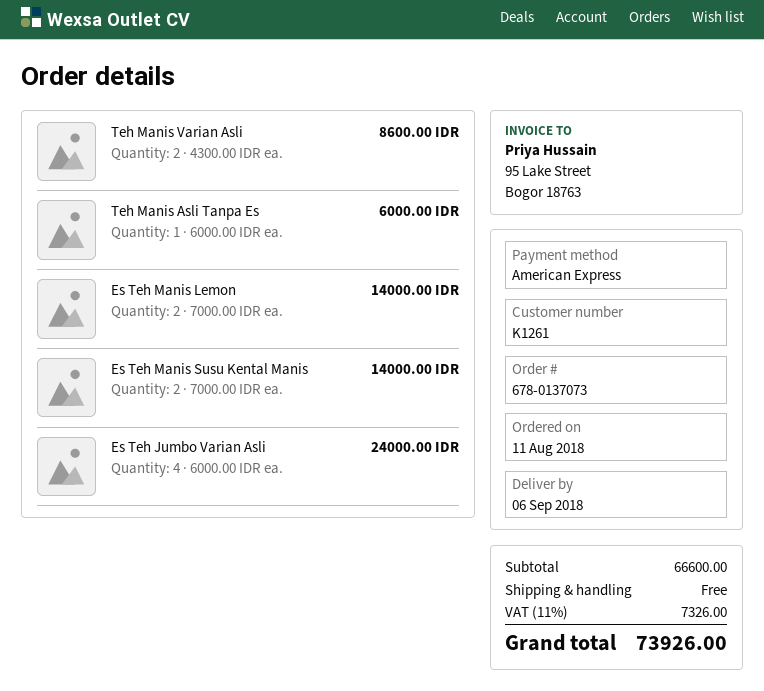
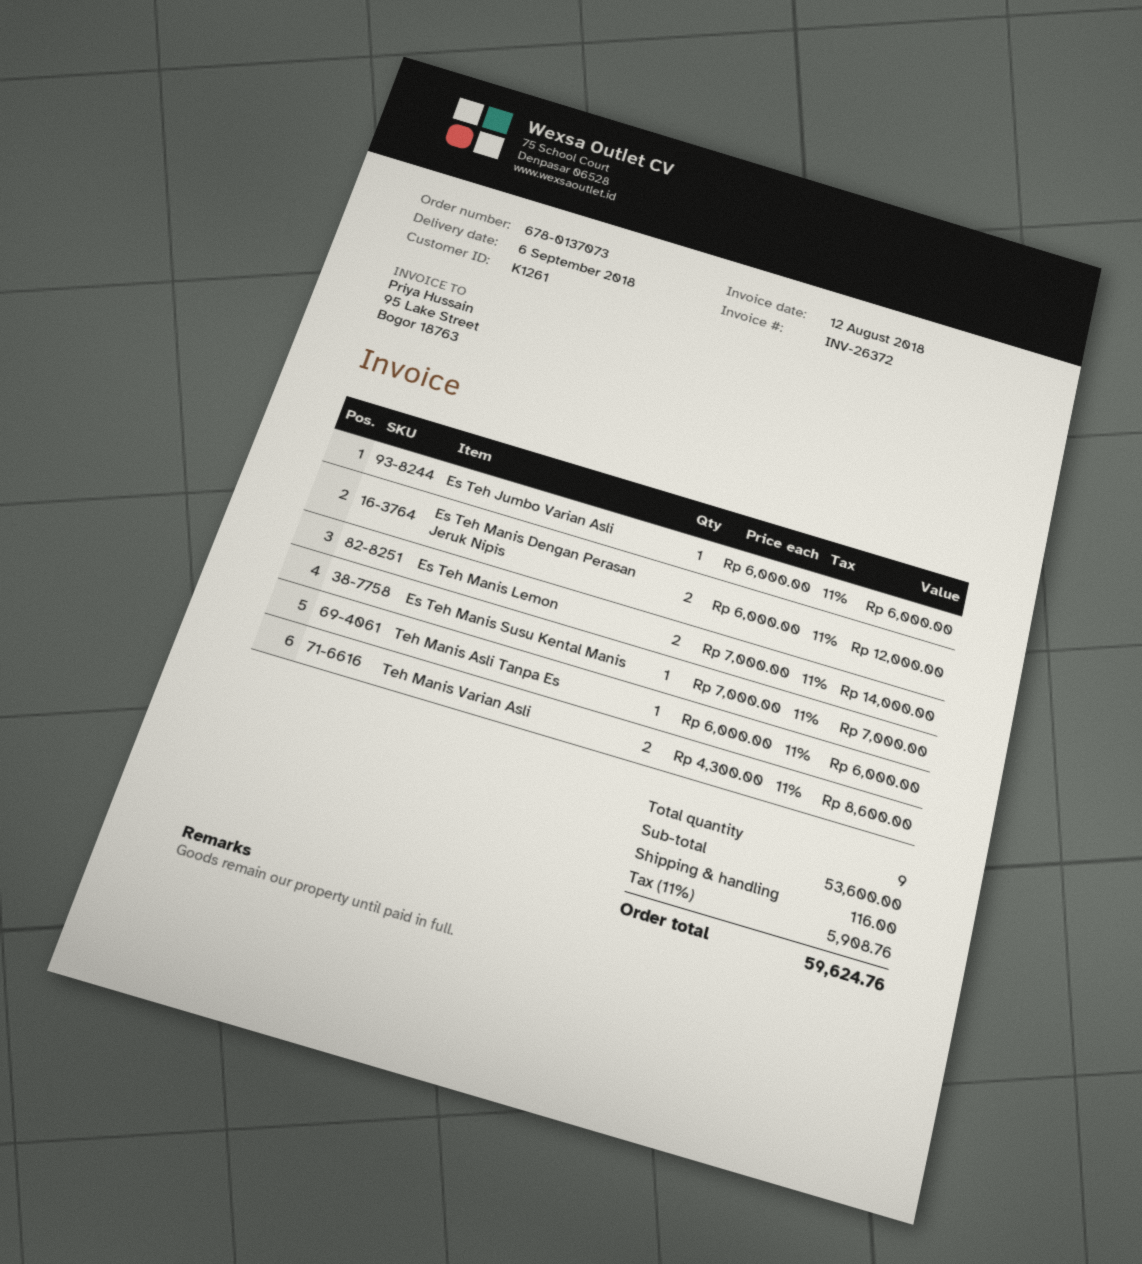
Es Teh Manis Susu Kental Manis: 2 x 7000.00 = 14000.00 -> 1 x 7000.00 = 7000.00
Es Teh Jumbo Varian Asli: 4 x 6000.00 = 24000.00 -> 1 x 6000.00 = 6000.00
Es Teh Manis Dengan Perasan Jeruk Nipis: none -> 2 x 6000.00 = 12000.00
subtotal: 66600.00 -> 53600.00
shipping: 0.00 -> 116.00
tax: 11% = 7326.00 -> 11% = 5908.76
total: 73926.00 -> 59624.76

